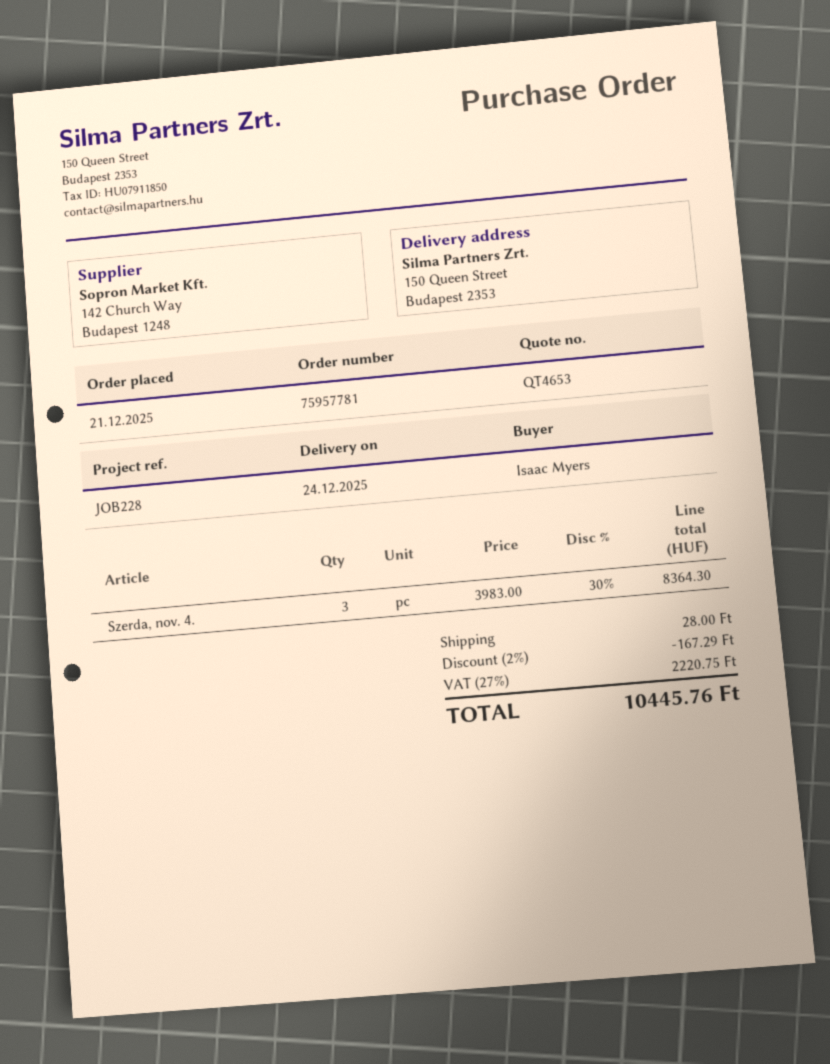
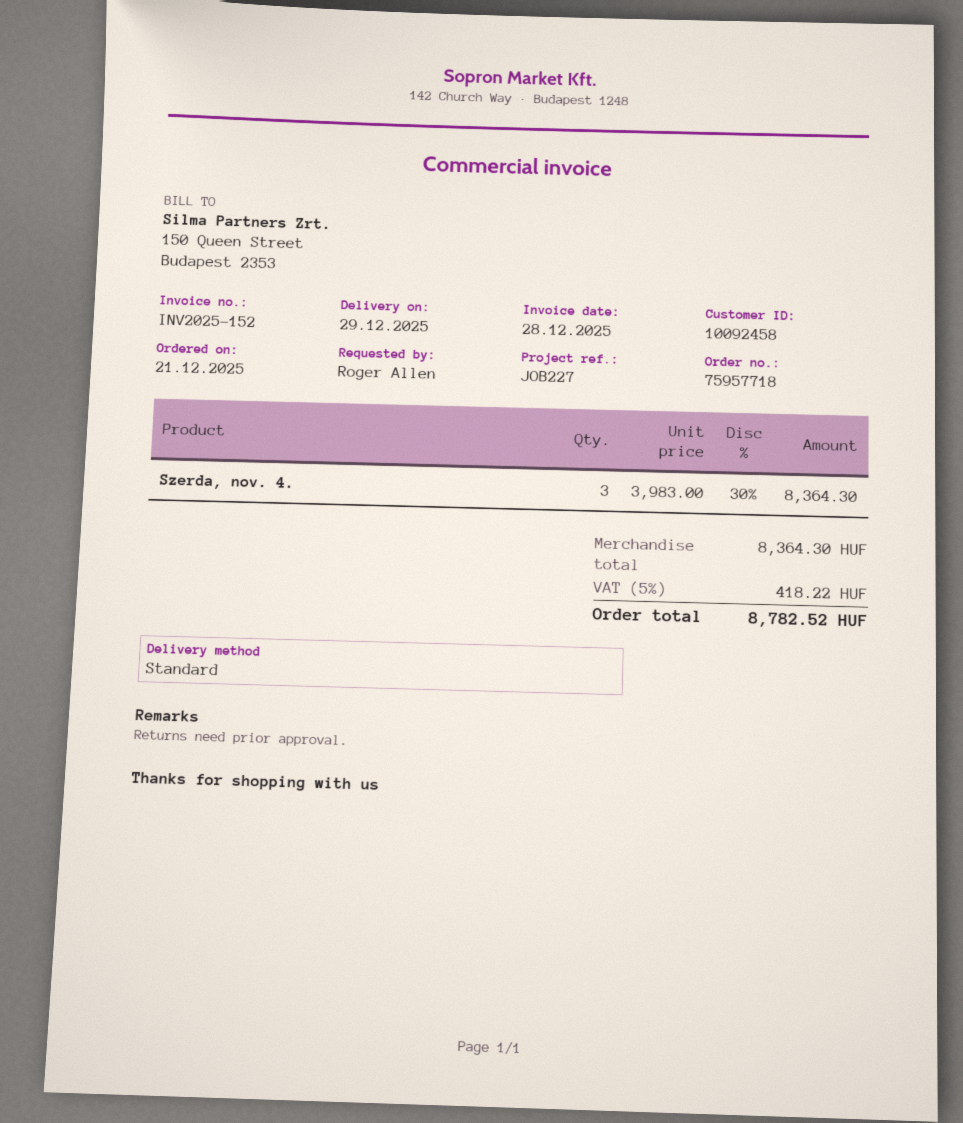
order number: 75957781 -> 75957718
delivery date: 2025-12-24 -> 2025-12-29
reference: JOB228 -> JOB227
ordered by: Isaac Myers -> Roger Allen
discount: 2% = 167.29 -> none
shipping: 28.00 -> none
tax: 27% = 2220.75 -> 5% = 418.22
total: 10445.76 -> 8782.52

